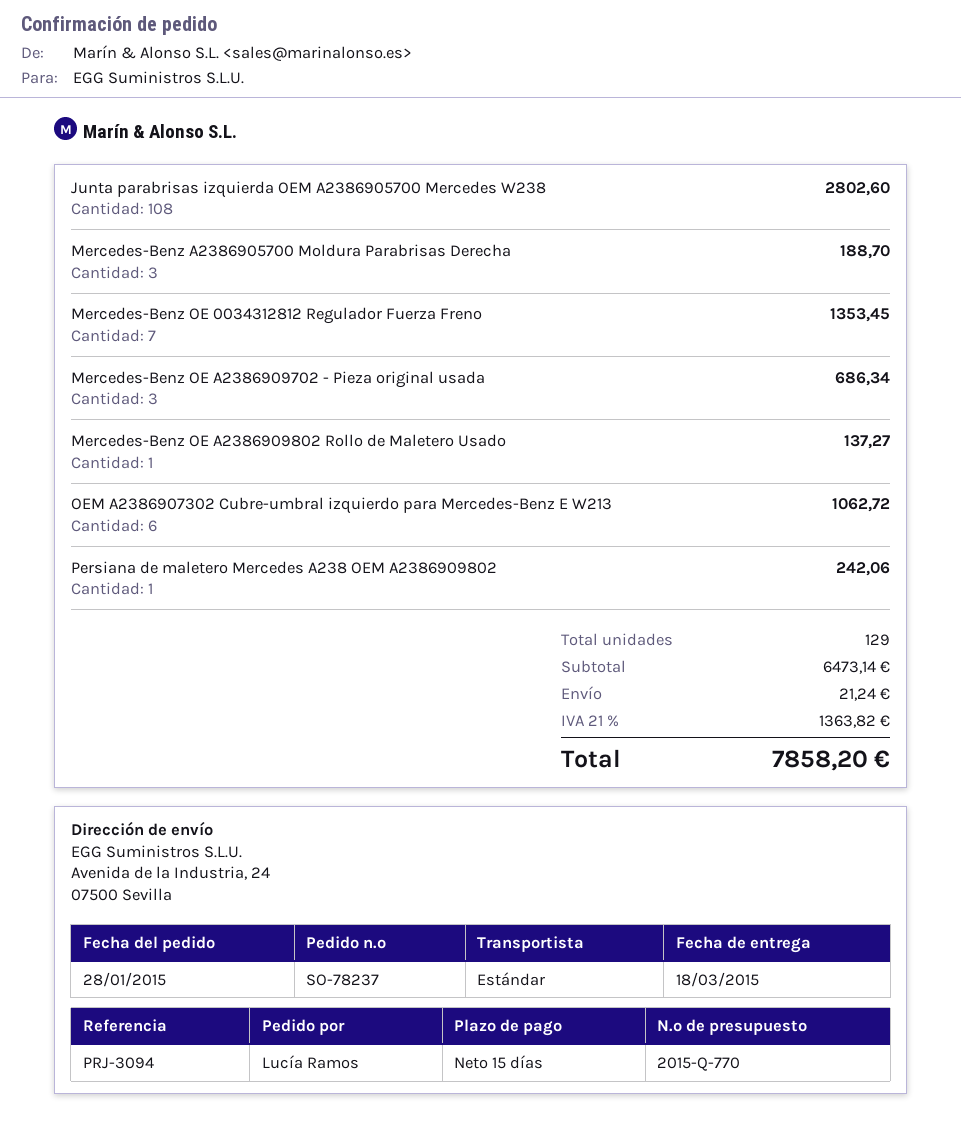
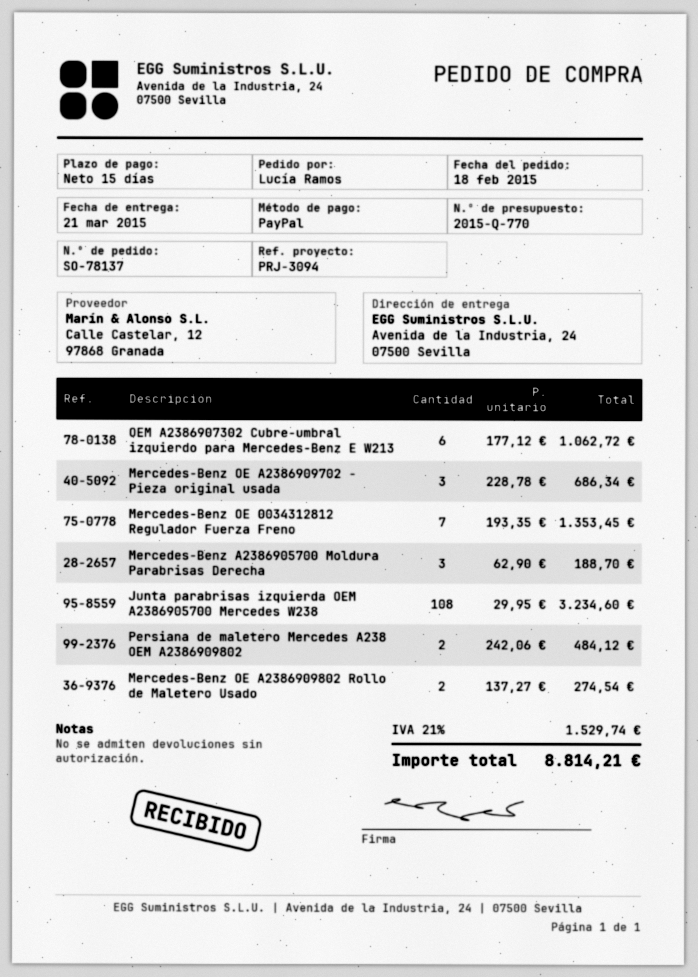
order number: SO-78237 -> SO-78137
order date: 2015-01-28 -> 2015-02-18
delivery date: 2015-03-18 -> 2015-03-21
Junta parabrisas izquierda OEM A2386905700 Mercedes W238: 108 for 2802.60 -> 108 for 3234.60
Mercedes-Benz OE A2386909802 Rollo de Maletero Usado: 1 for 137.27 -> 2 for 274.54
Persiana de maletero Mercedes A238 OEM A2386909802: 1 for 242.06 -> 2 for 484.12
shipping: 21.24 -> none
tax: 21% = 1363.82 -> 21% = 1529.74
total: 7858.20 -> 8814.21

